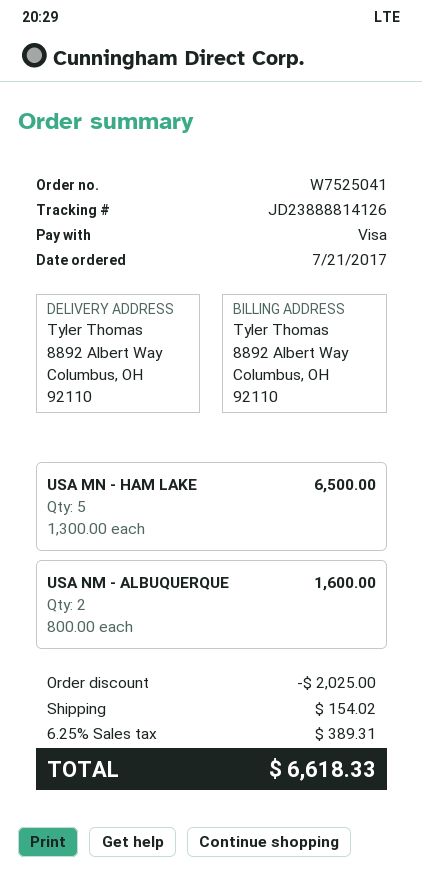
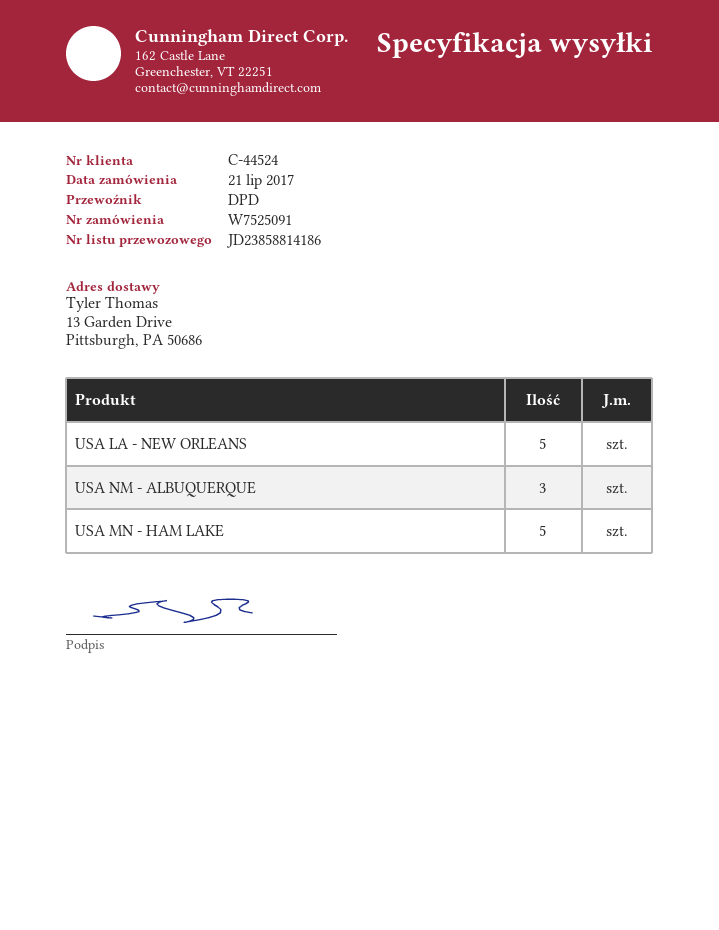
order number: W7525041 -> W7525091
tracking number: JD23888814126 -> JD23858814186
ship to: 8892 Albert Way, Columbus, OH 92110 -> 13 Garden Drive, Pittsburgh, PA 50686
USA NM - ALBUQUERQUE: 2 -> 3
USA LA - NEW ORLEANS: none -> 5

